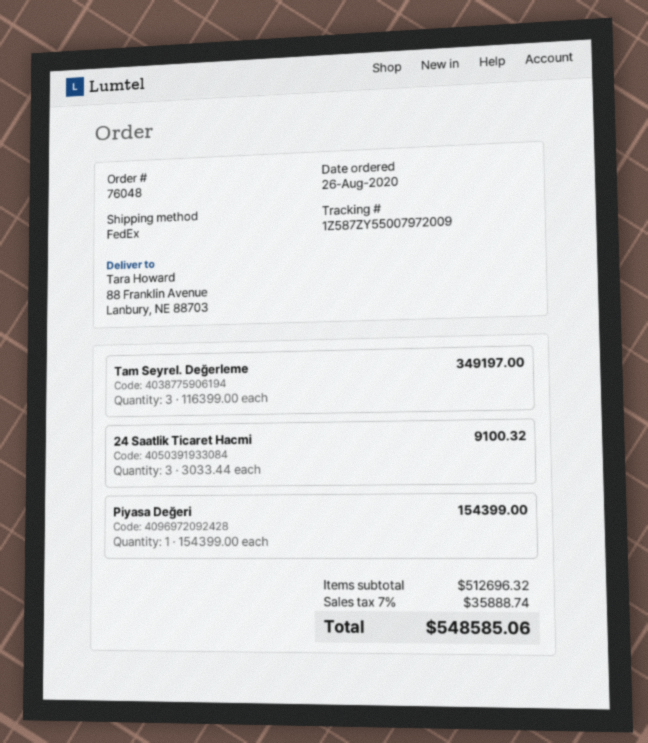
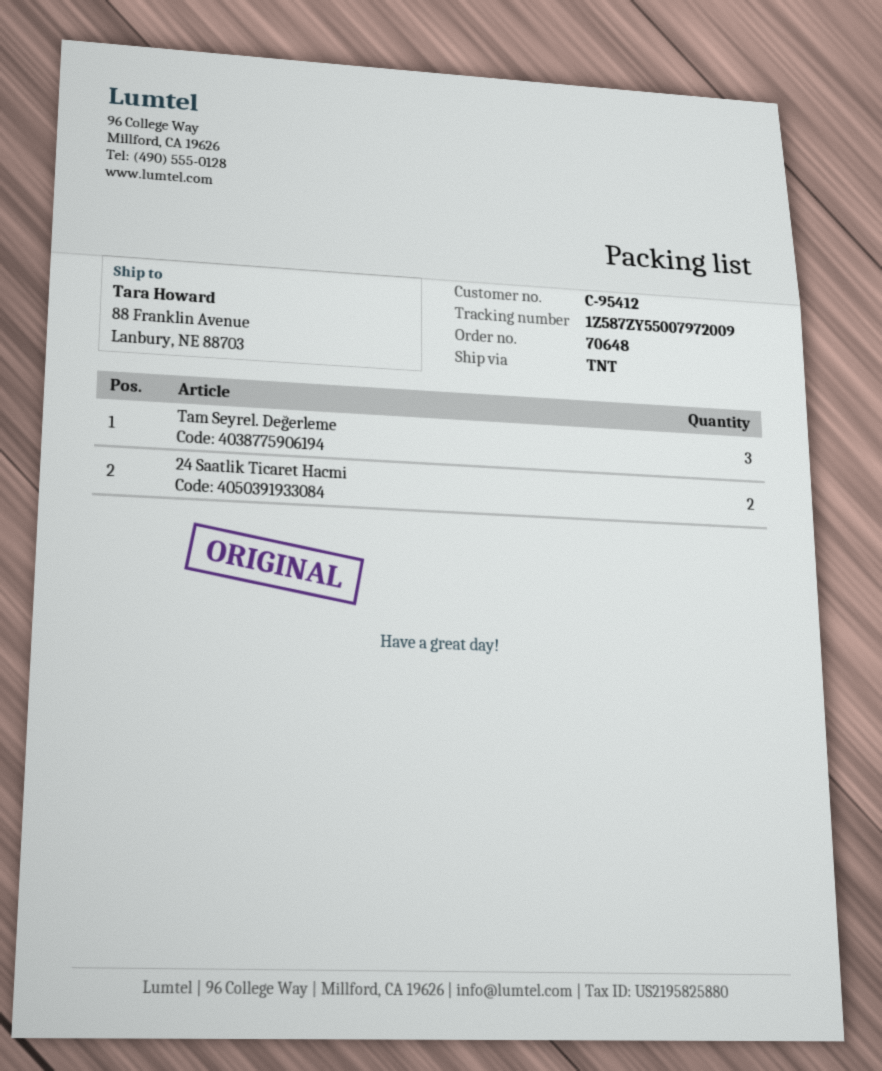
order number: 76048 -> 70648
shipping method: FedEx -> TNT
24 Saatlik Ticaret Hacmi: 3 -> 2
Piyasa Değeri: 1 -> none

